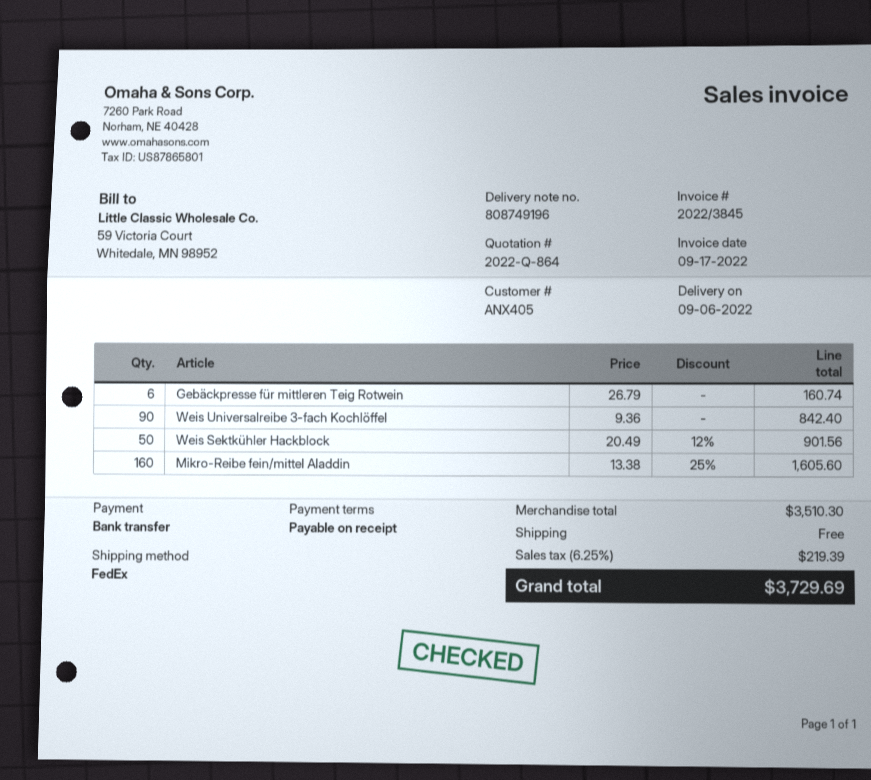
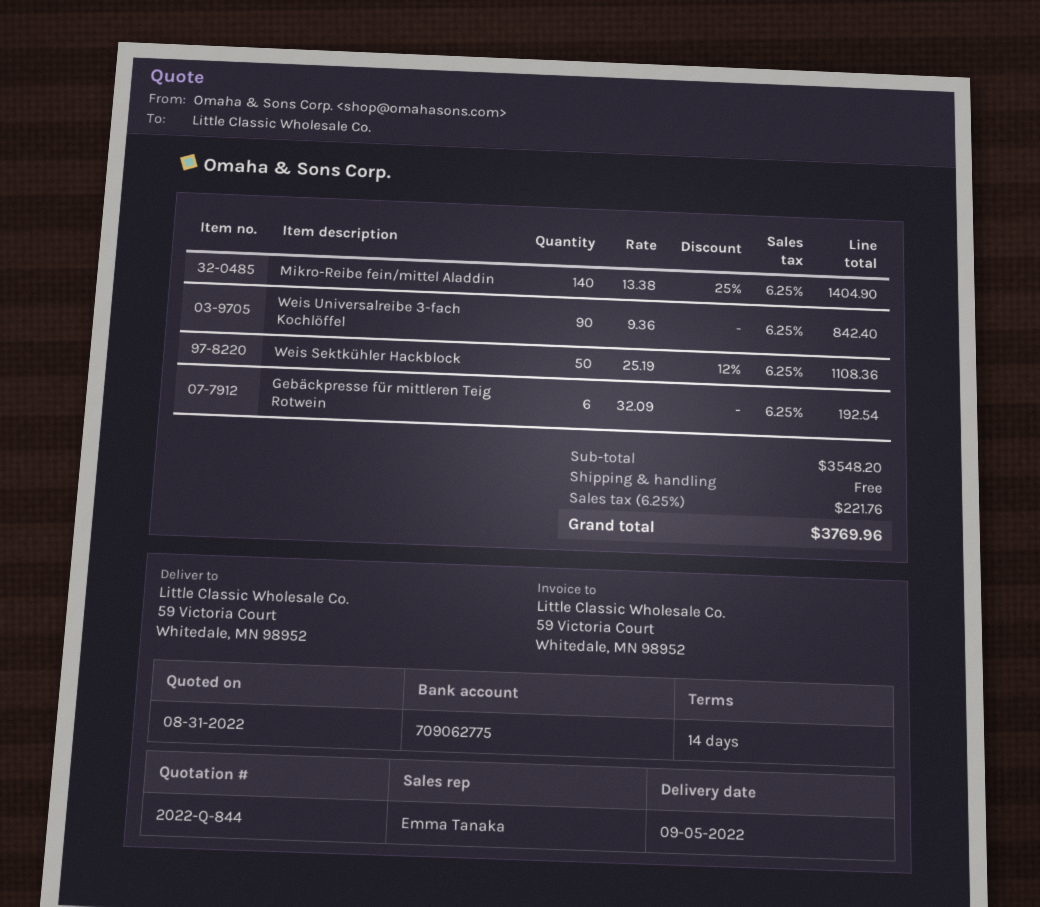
quote number: 2022-Q-864 -> 2022-Q-844
delivery date: 2022-09-06 -> 2022-09-05
payment terms: on receipt -> 14 days
Gebäckpresse für mittleren Teig Rotwein: 6 x 26.79 = 160.74 -> 6 x 32.09 = 192.54
Weis Sektkühler Hackblock: 50 x 20.49 - 12% = 901.56 -> 50 x 25.19 - 12% = 1108.36
Mikro-Reibe fein/mittel Aladdin: 160 x 13.38 - 25% = 1605.60 -> 140 x 13.38 - 25% = 1404.90
subtotal: 3510.30 -> 3548.20
tax: 6.25% = 219.39 -> 6.25% = 221.76
total: 3729.69 -> 3769.96

